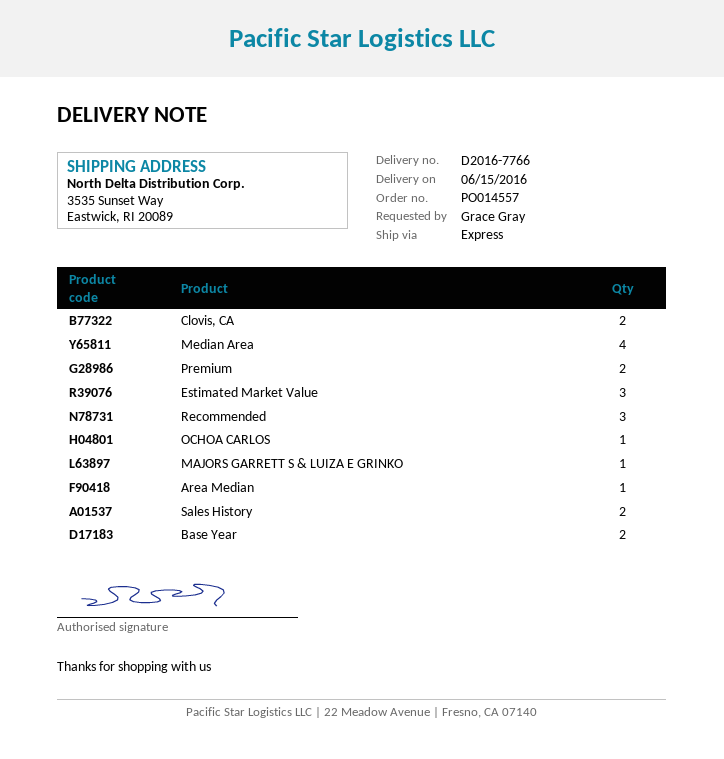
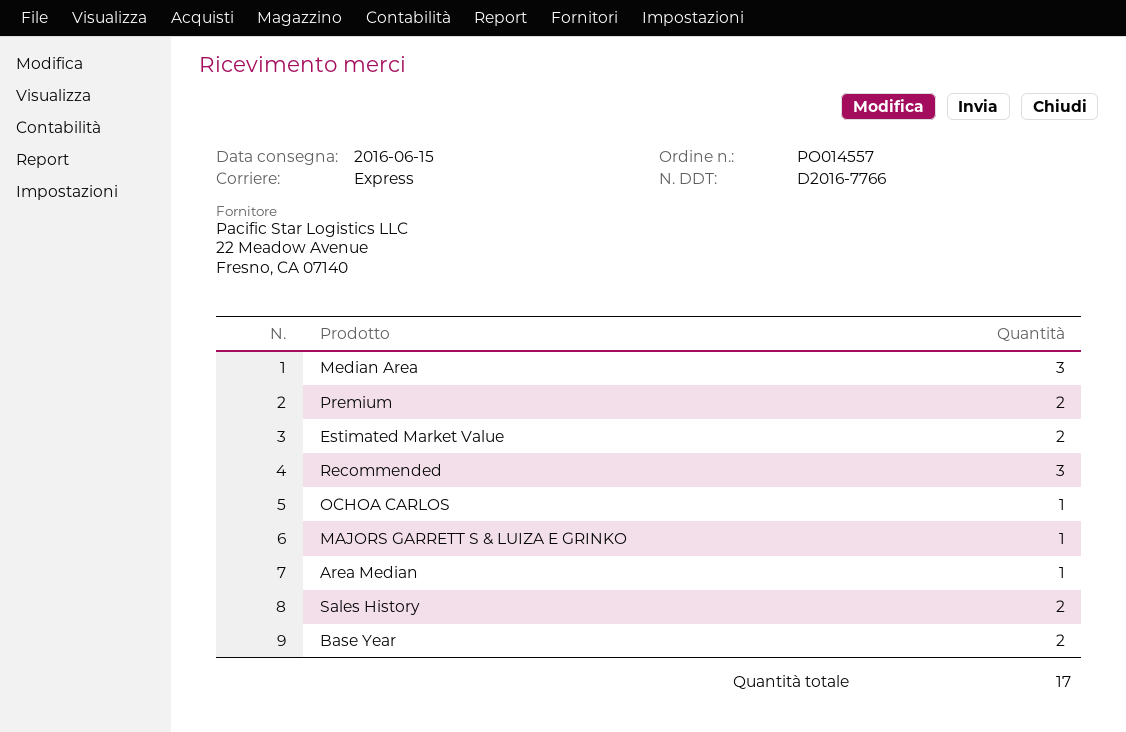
Clovis, CA: 2 -> none
Median Area: 4 -> 3
Estimated Market Value: 3 -> 2

